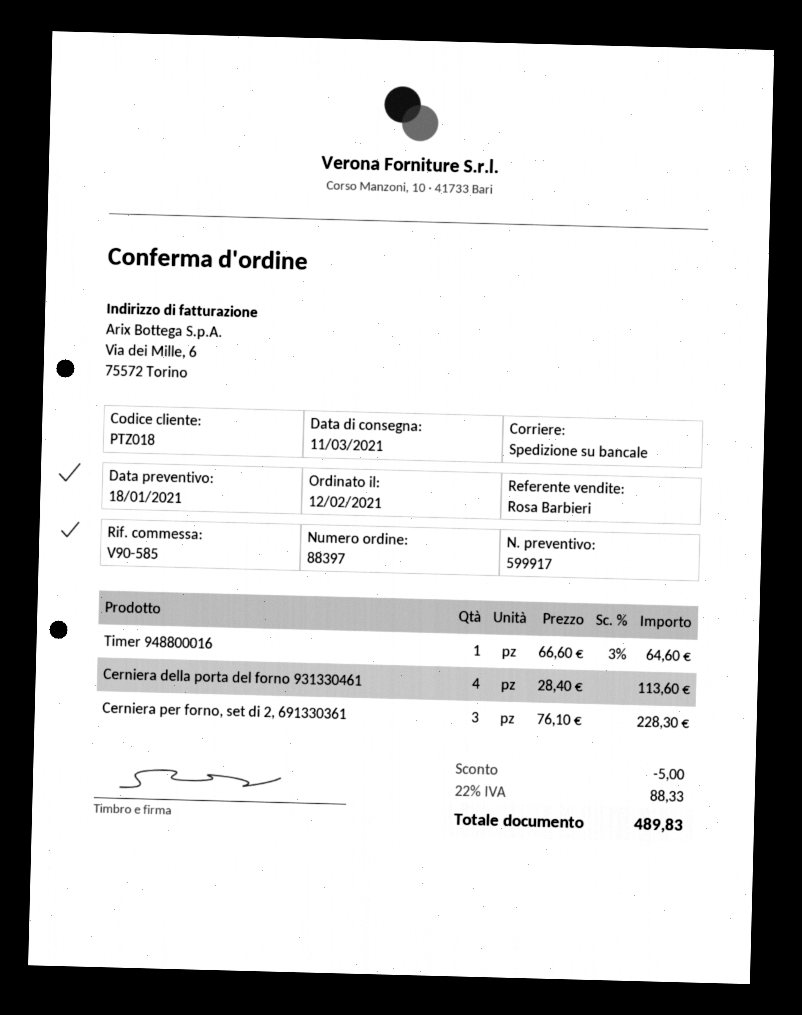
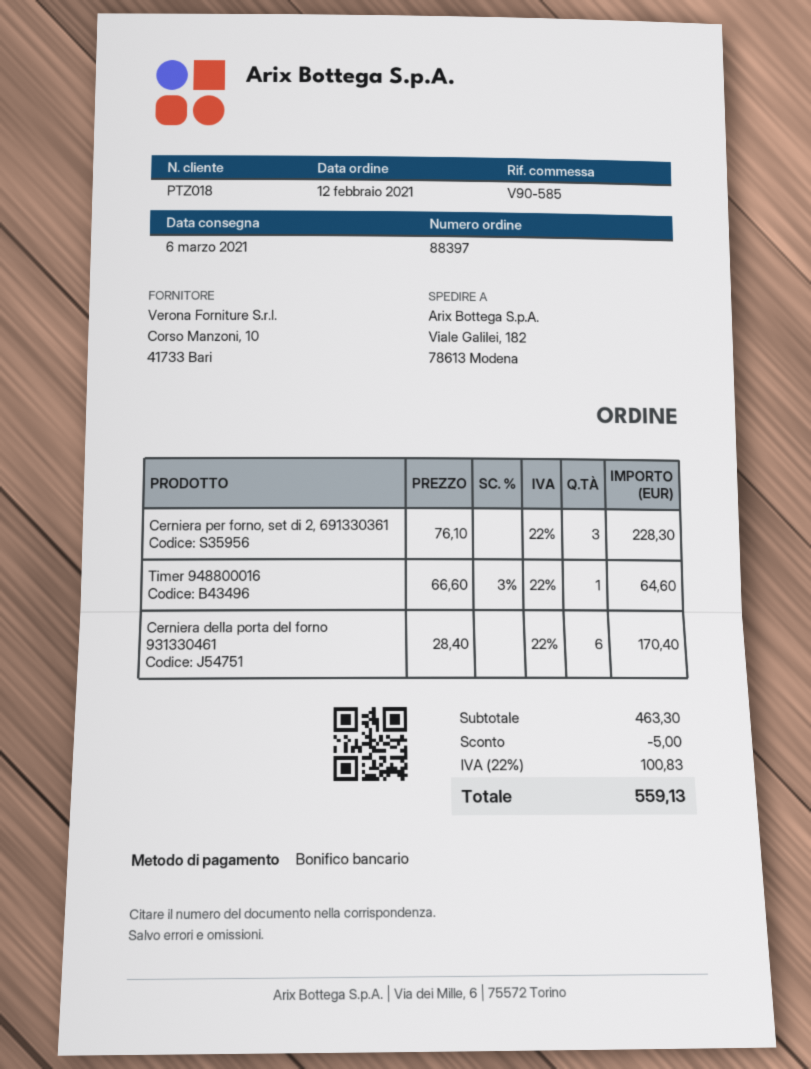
delivery date: 2021-03-11 -> 2021-03-06
Cerniera della porta del forno 931330461: 4 x 28.40 = 113.60 -> 6 x 28.40 = 170.40
tax: 22% = 88.33 -> 22% = 100.83
total: 489.83 -> 559.13

